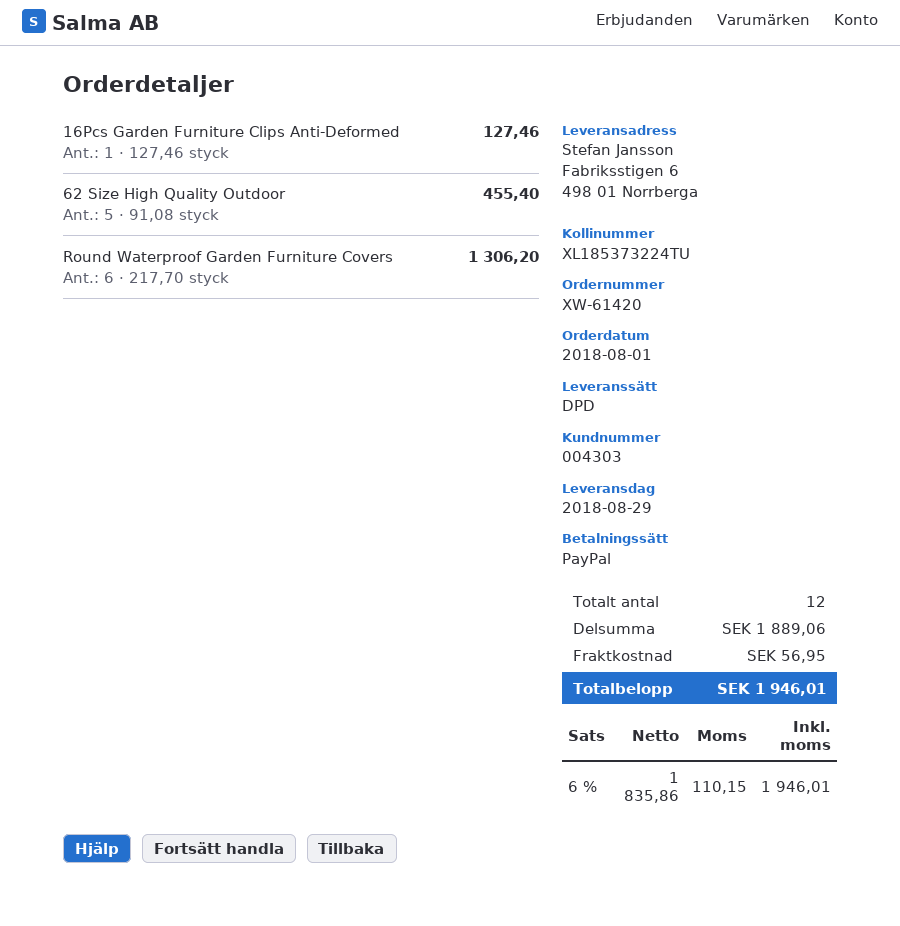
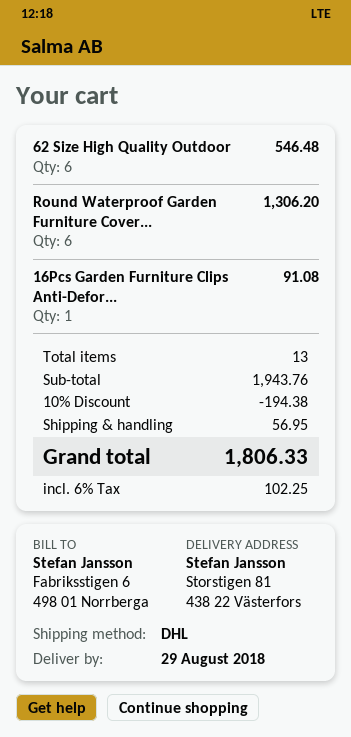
shipping method: DPD -> DHL
ship to: Fabriksstigen 6, 498 01 Norrberga -> Storstigen 81, 438 22 Västerfors
16Pcs Garden Furniture Clips Anti-Deformed: 1 for 127.46 -> 1 for 91.08
62 Size High Quality Outdoor: 5 for 455.40 -> 6 for 546.48
total quantity: 12 -> 13
subtotal: 1889.06 -> 1943.76
discount: none -> 10% = 194.38
tax: 6% = 110.15 -> 6% = 102.25
total: 1946.01 -> 1806.33

